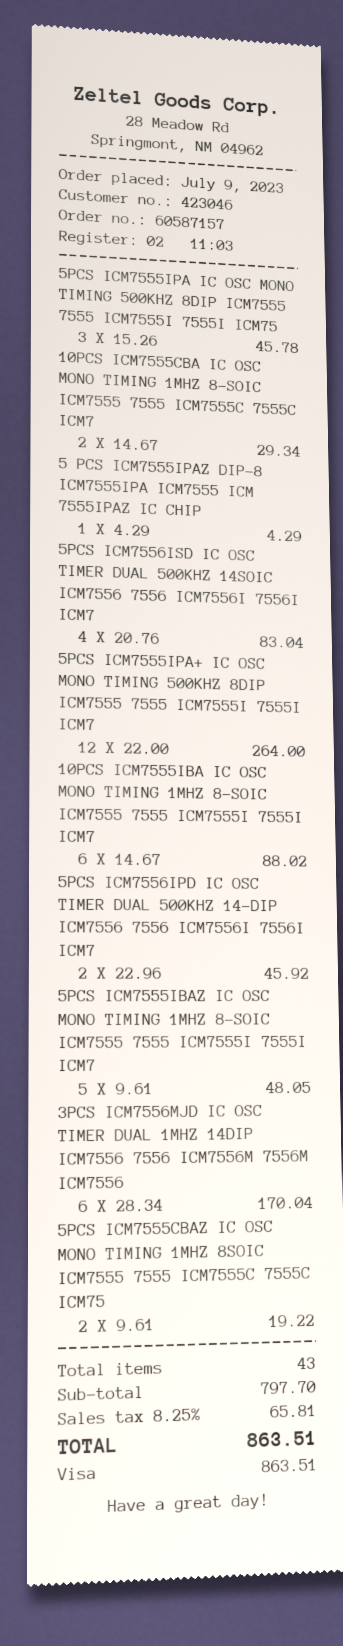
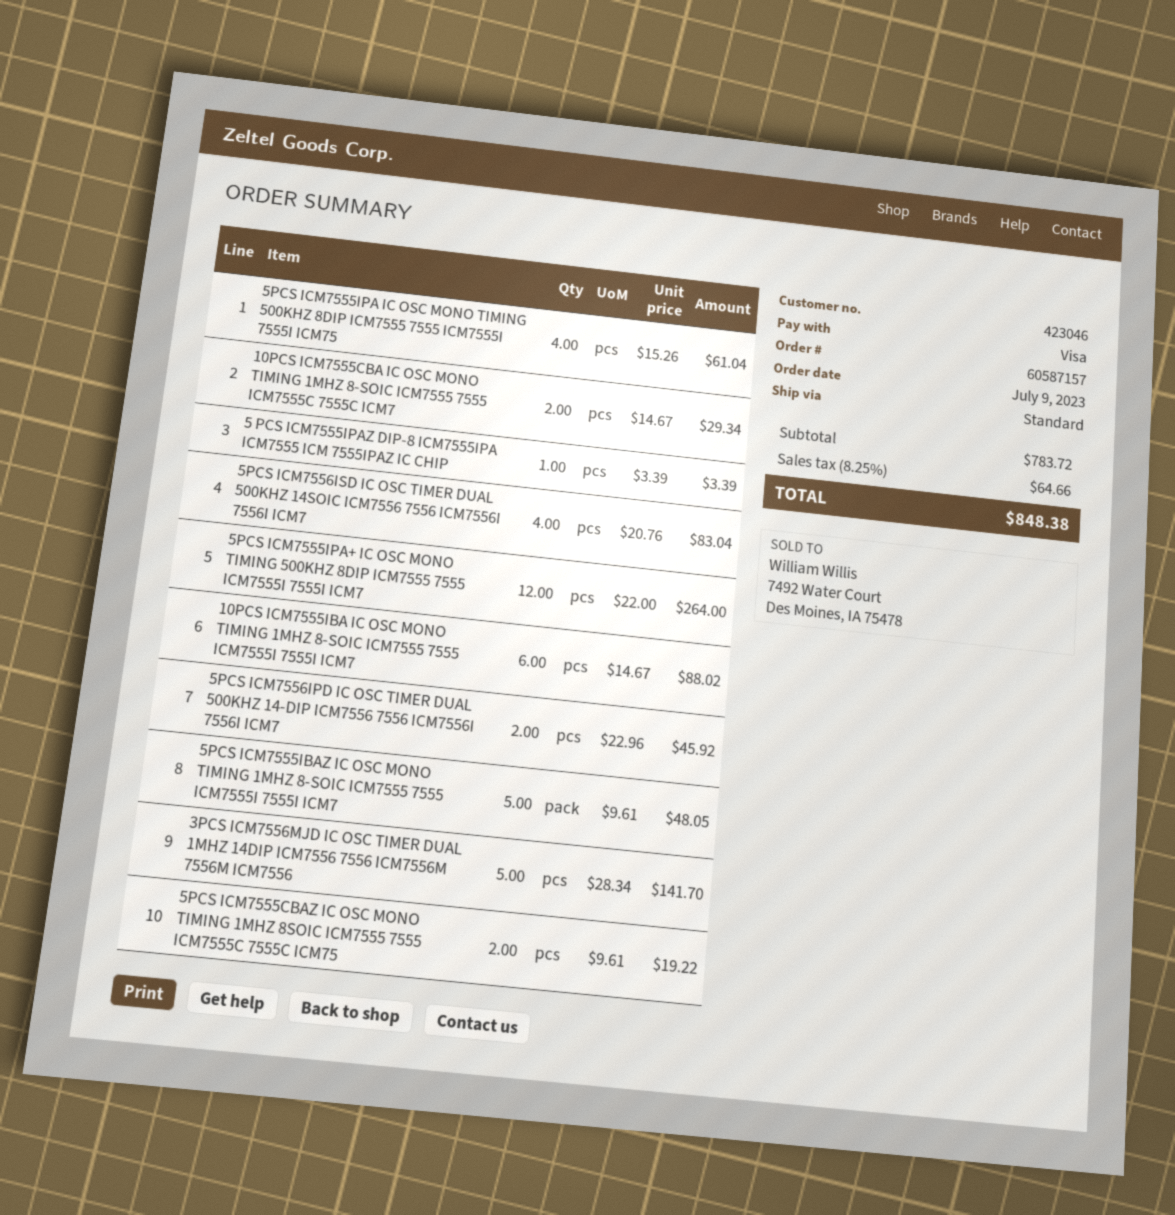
5PCS ICM7555IPA IC OSC MONO TIMING 500KHZ 8DIP ICM7555 7555 ICM7555I 7555I ICM75: 3 x 15.26 = 45.78 -> 4 x 15.26 = 61.04
5 PCS ICM7555IPAZ DIP-8 ICM7555IPA ICM7555 ICM 7555IPAZ IC CHIP: 1 x 4.29 = 4.29 -> 1 x 3.39 = 3.39
3PCS ICM7556MJD IC OSC TIMER DUAL 1MHZ 14DIP ICM7556 7556 ICM7556M 7556M ICM7556: 6 x 28.34 = 170.04 -> 5 x 28.34 = 141.70
subtotal: 797.70 -> 783.72
tax: 8.25% = 65.81 -> 8.25% = 64.66
total: 863.51 -> 848.38

